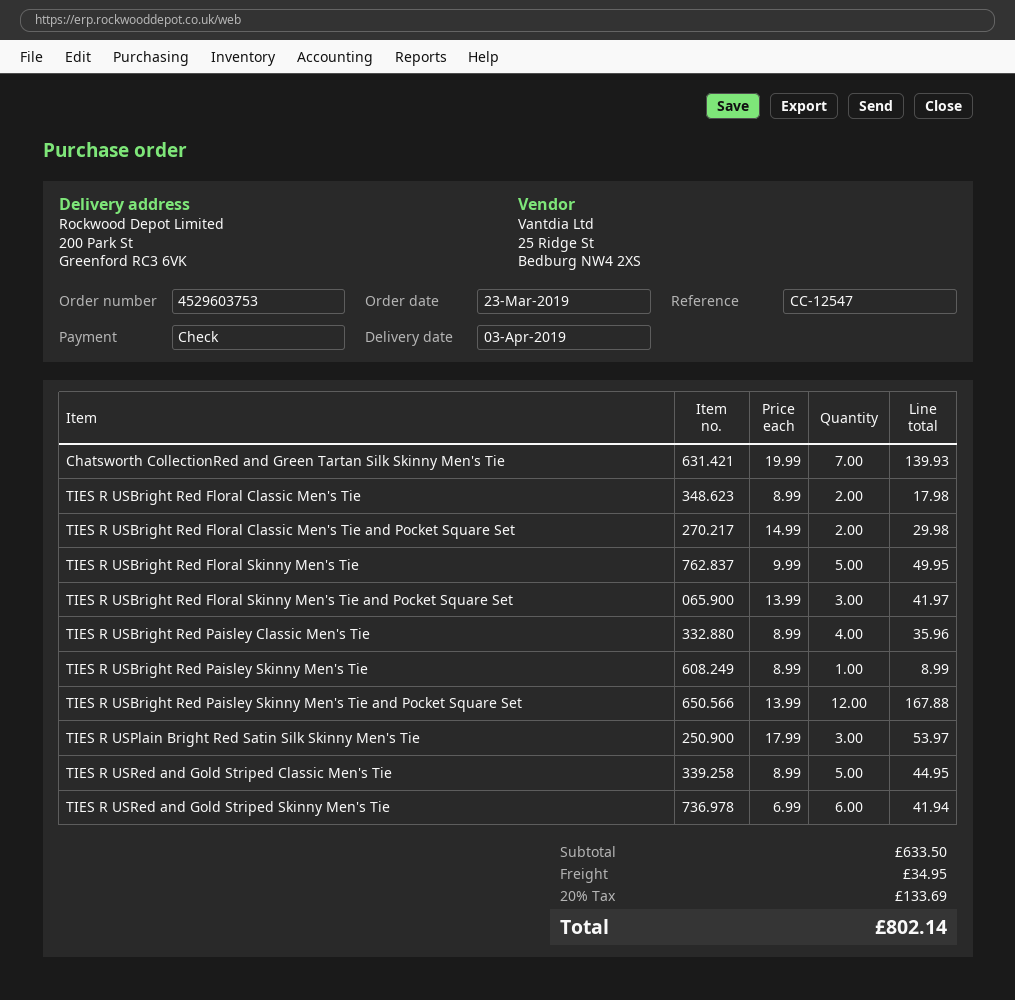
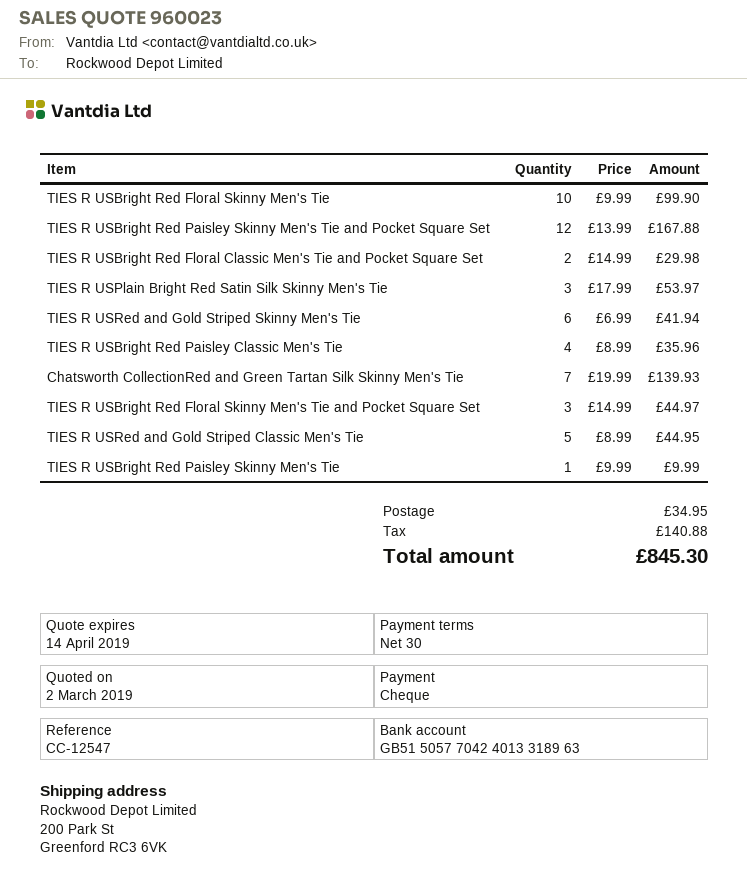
TIES R USBright Red Floral Classic Men's Tie: 2 x 8.99 = 17.98 -> none
TIES R USBright Red Floral Skinny Men's Tie: 5 x 9.99 = 49.95 -> 10 x 9.99 = 99.90
TIES R USBright Red Floral Skinny Men's Tie and Pocket Square Set: 3 x 13.99 = 41.97 -> 3 x 14.99 = 44.97
TIES R USBright Red Paisley Skinny Men's Tie: 1 x 8.99 = 8.99 -> 1 x 9.99 = 9.99
tax: 133.69 -> 140.88
total: 802.14 -> 845.30

